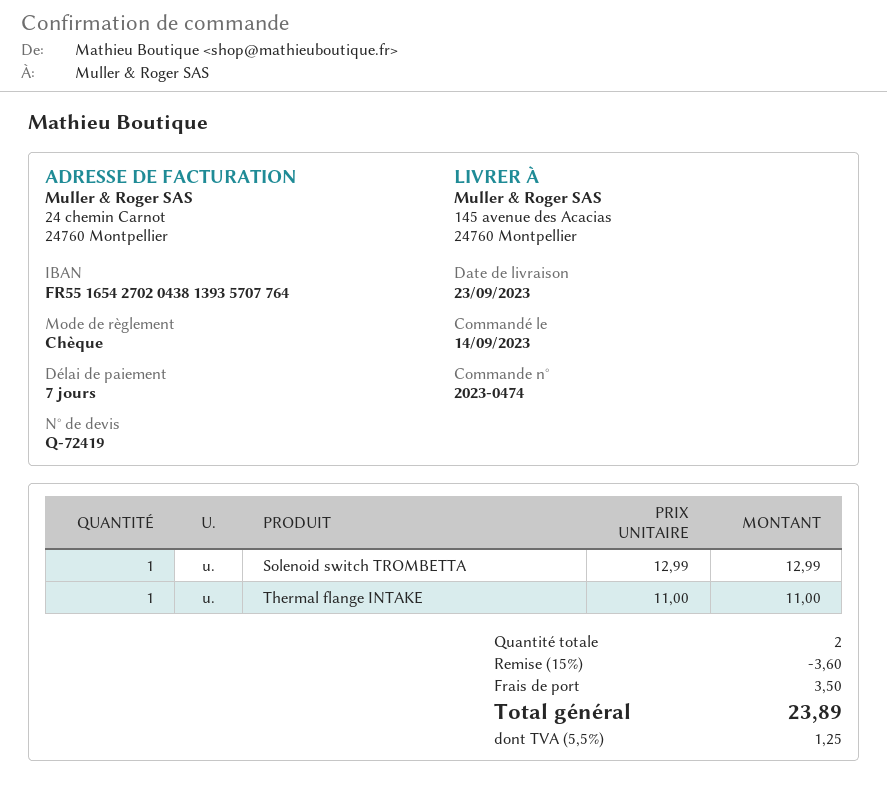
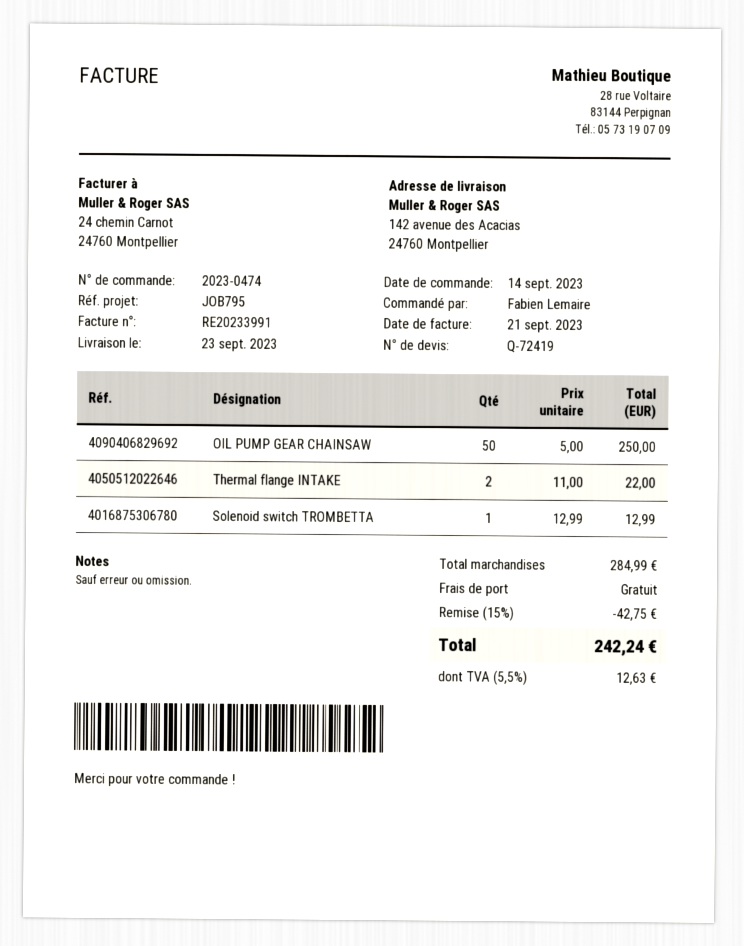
ship to: 145 avenue des Acacias, 24760 Montpellier -> 142 avenue des Acacias, 24760 Montpellier
Thermal flange INTAKE: 1 x 11.00 = 11.00 -> 2 x 11.00 = 22.00
OIL PUMP GEAR CHAINSAW: none -> 50 x 5.00 = 250.00
discount: 15% = 3.60 -> 15% = 42.75
shipping: 3.50 -> 0.00
tax: 5.5% = 1.25 -> 5.5% = 12.63
total: 23.89 -> 242.24

